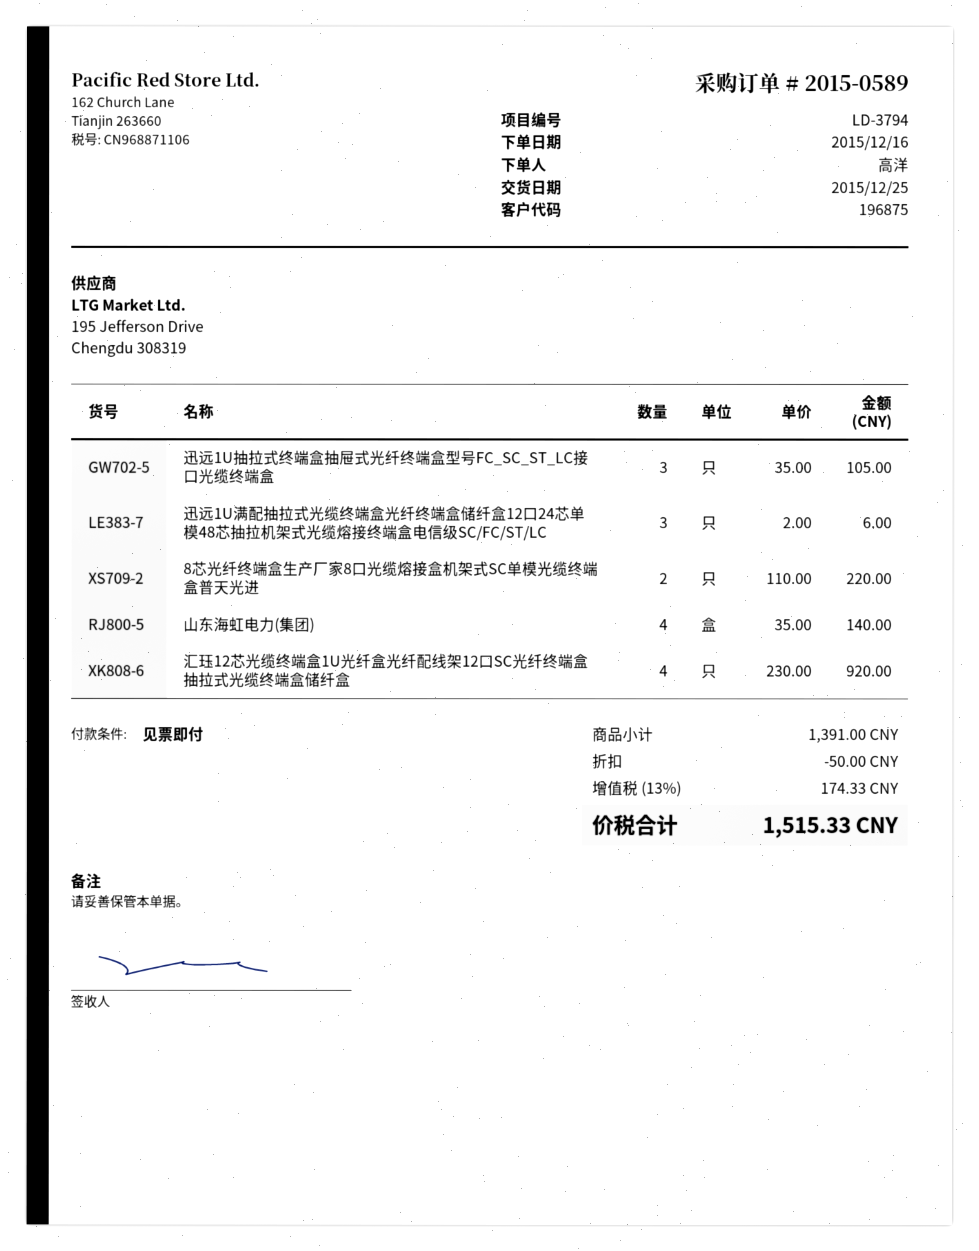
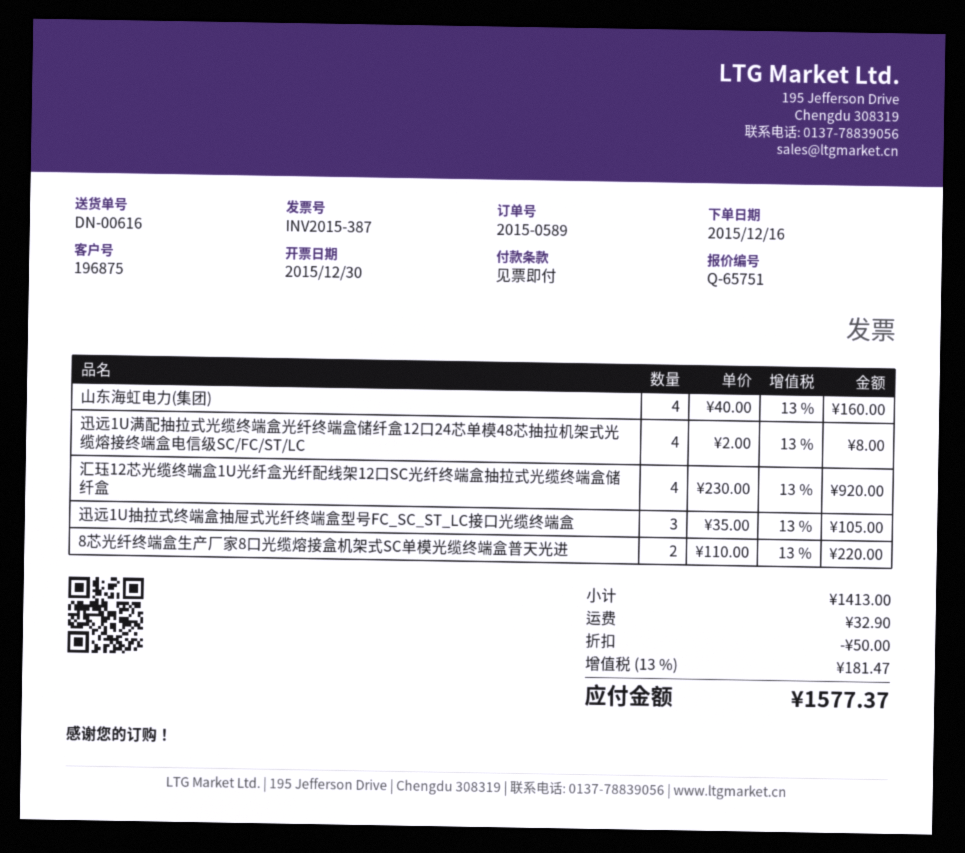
迅远1U满配抽拉式光缆终端盒光纤终端盒储纤盒12口24芯单模48芯抽拉机架式光缆熔接终端盒电信级SC/FC/ST/LC: 3 x 2.00 = 6.00 -> 4 x 2.00 = 8.00
山东海虹电力(集团): 4 x 35.00 = 140.00 -> 4 x 40.00 = 160.00
subtotal: 1391.00 -> 1413.00
shipping: none -> 32.90
tax: 13% = 174.33 -> 13% = 181.47
total: 1515.33 -> 1577.37

